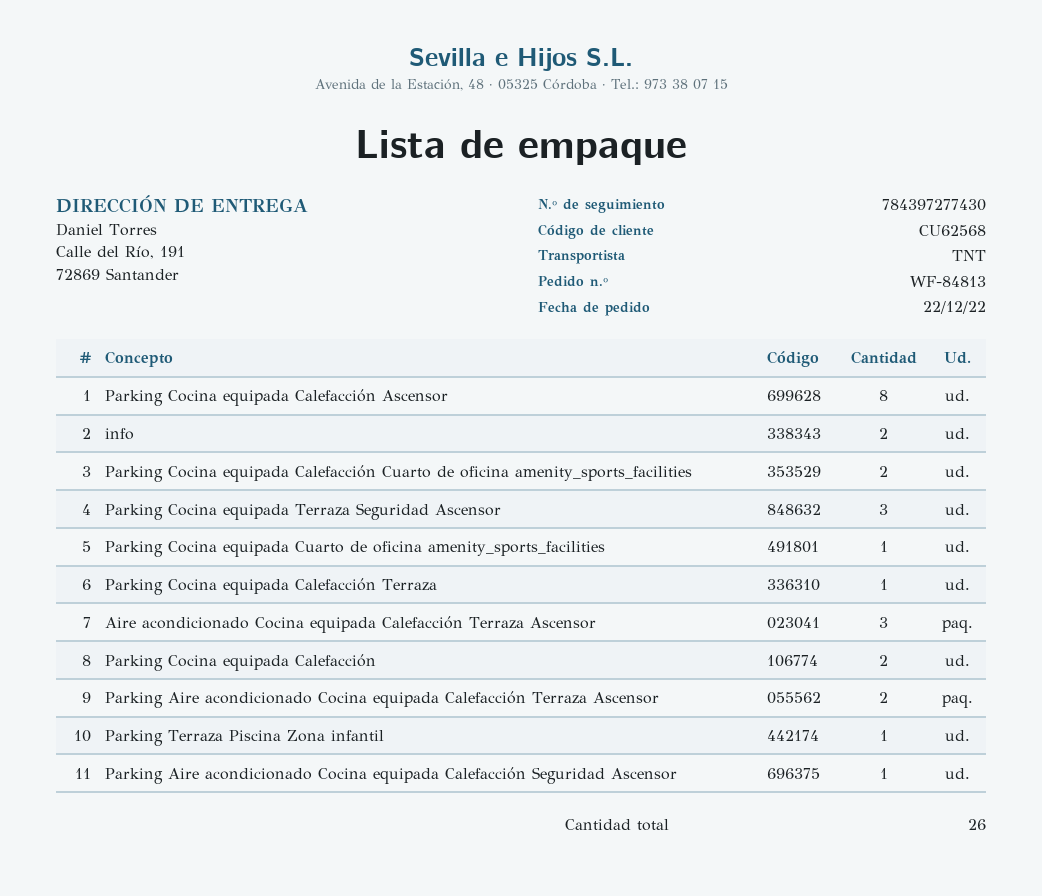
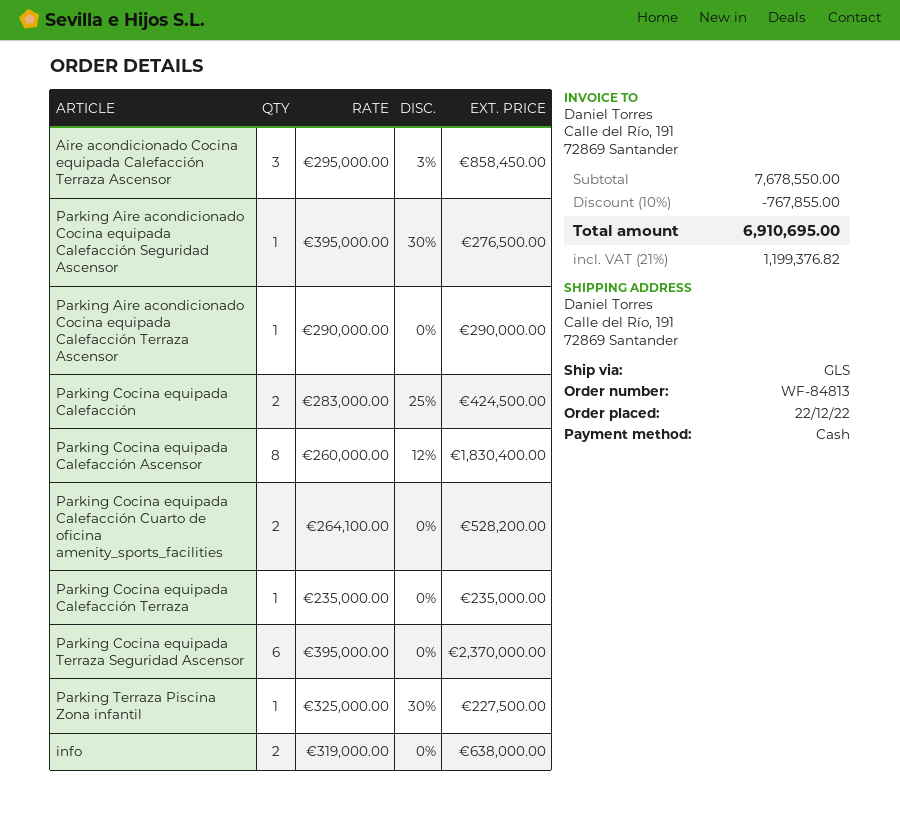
shipping method: TNT -> GLS
Parking Cocina equipada Terraza Seguridad Ascensor: 3 -> 6
Parking Cocina equipada Cuarto de oficina amenity_sports_facilities: 1 -> none
Parking Aire acondicionado Cocina equipada Calefacción Terraza Ascensor: 2 -> 1

